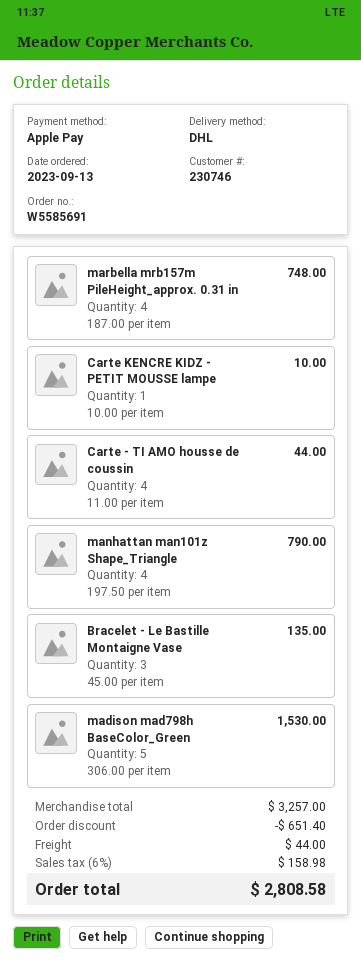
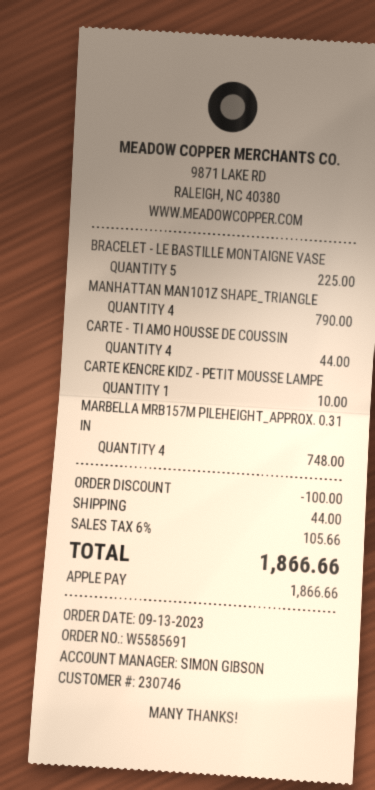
Bracelet - Le Bastille Montaigne Vase: 3 for 135.00 -> 5 for 225.00
madison mad798h BaseColor_Green: 5 for 1530.00 -> none
discount: 651.40 -> 100.00
tax: 6% = 158.98 -> 6% = 105.66
total: 2808.58 -> 1866.66

